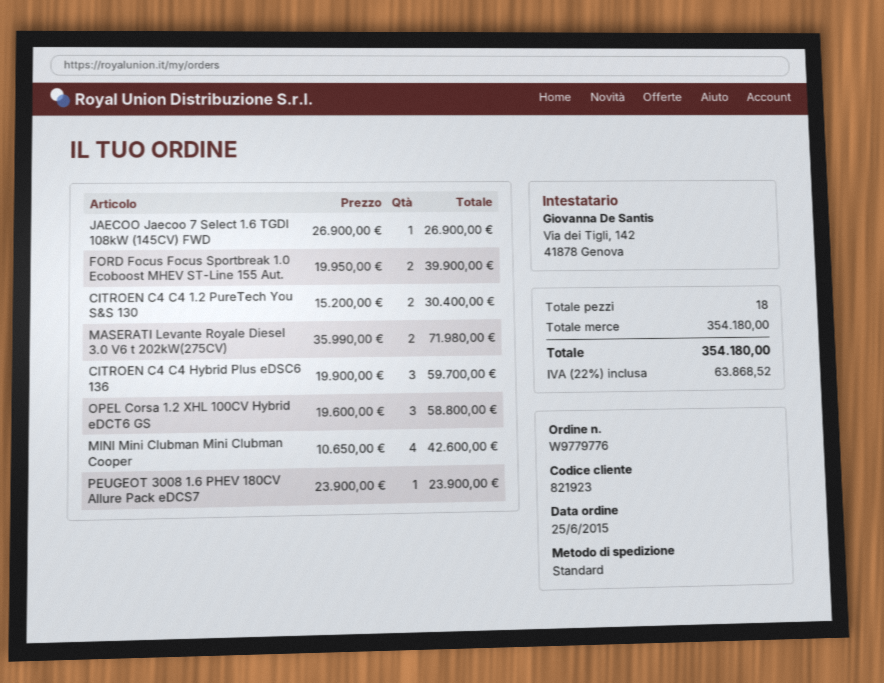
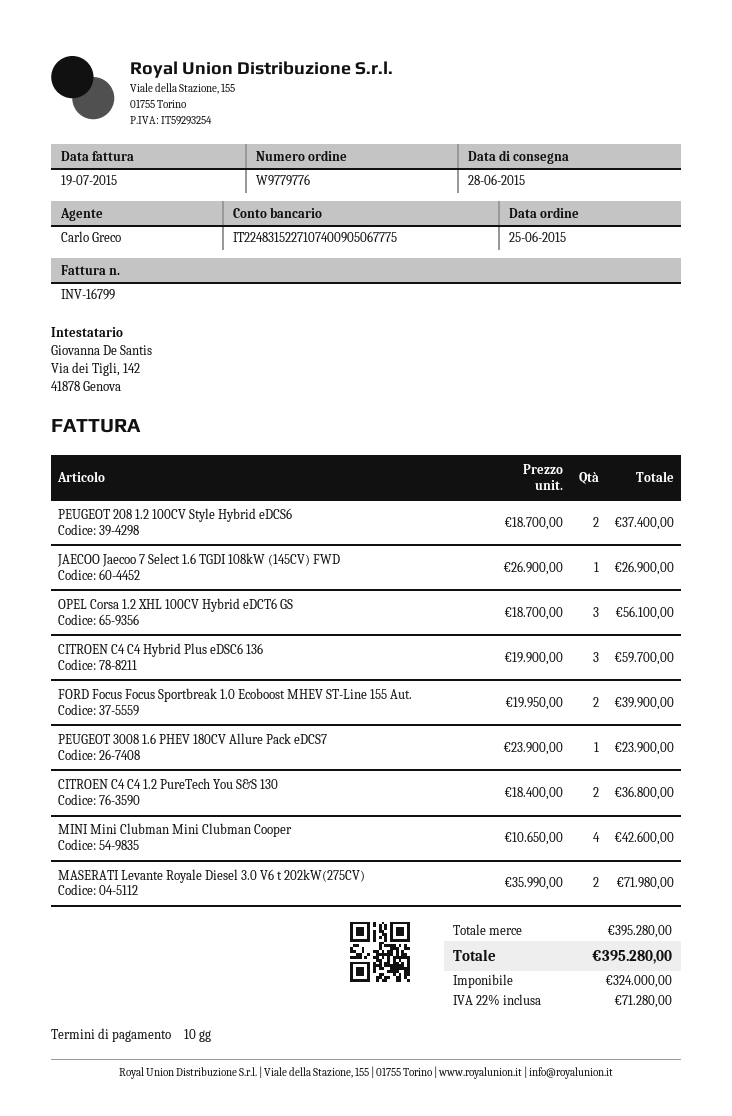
CITROEN C4 C4 1.2 PureTech You S&S 130: 2 x 15200.00 = 30400.00 -> 2 x 18400.00 = 36800.00
OPEL Corsa 1.2 XHL 100CV Hybrid eDCT6 GS: 3 x 19600.00 = 58800.00 -> 3 x 18700.00 = 56100.00
PEUGEOT 208 1.2 100CV Style Hybrid eDCS6: none -> 2 x 18700.00 = 37400.00
subtotal: 354180.00 -> 395280.00
tax: 22% = 63868.52 -> 22% = 71280.00
total: 354180.00 -> 395280.00

